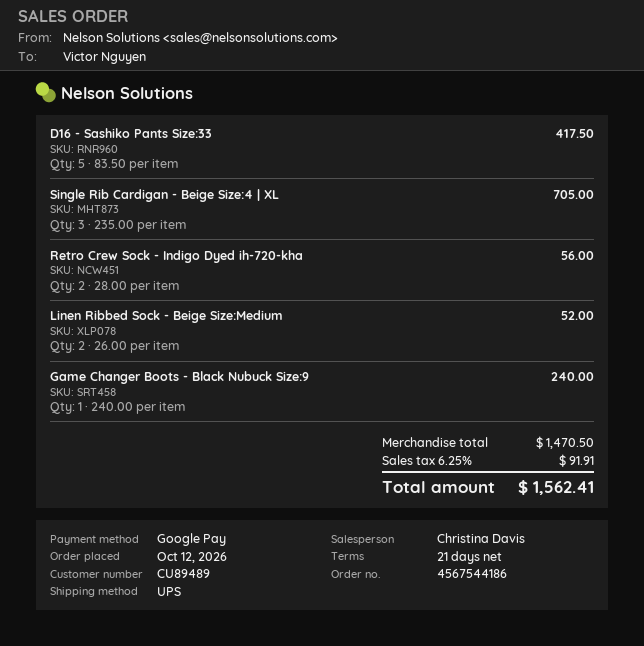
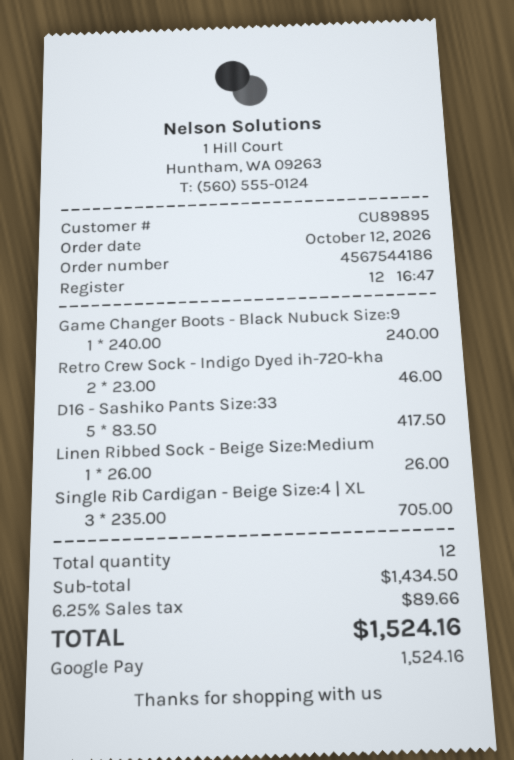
customer number: CU89489 -> CU89895
Retro Crew Sock - Indigo Dyed ih-720-kha: 2 x 28.00 = 56.00 -> 2 x 23.00 = 46.00
Linen Ribbed Sock - Beige Size:Medium: 2 x 26.00 = 52.00 -> 1 x 26.00 = 26.00
subtotal: 1470.50 -> 1434.50
tax: 6.25% = 91.91 -> 6.25% = 89.66
total: 1562.41 -> 1524.16

